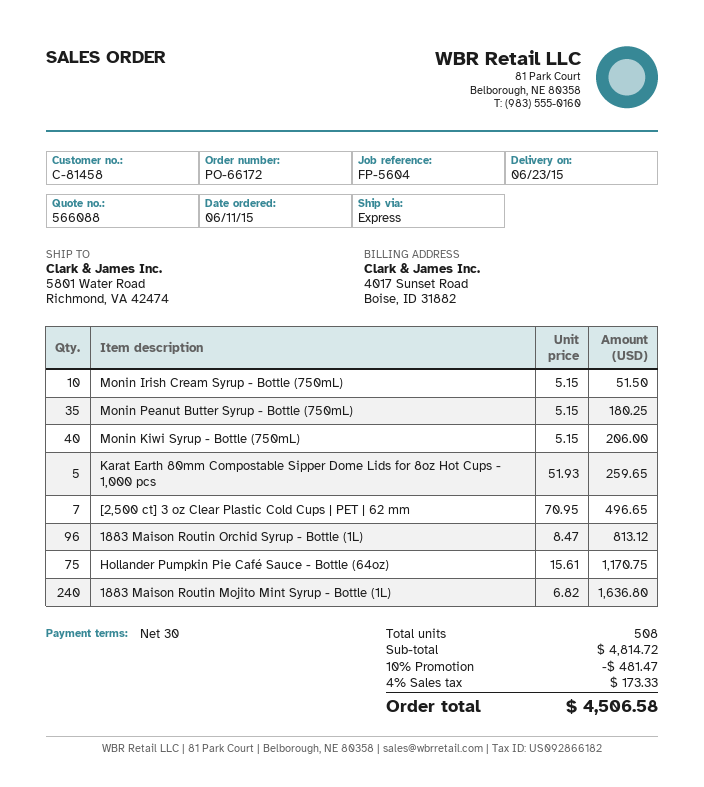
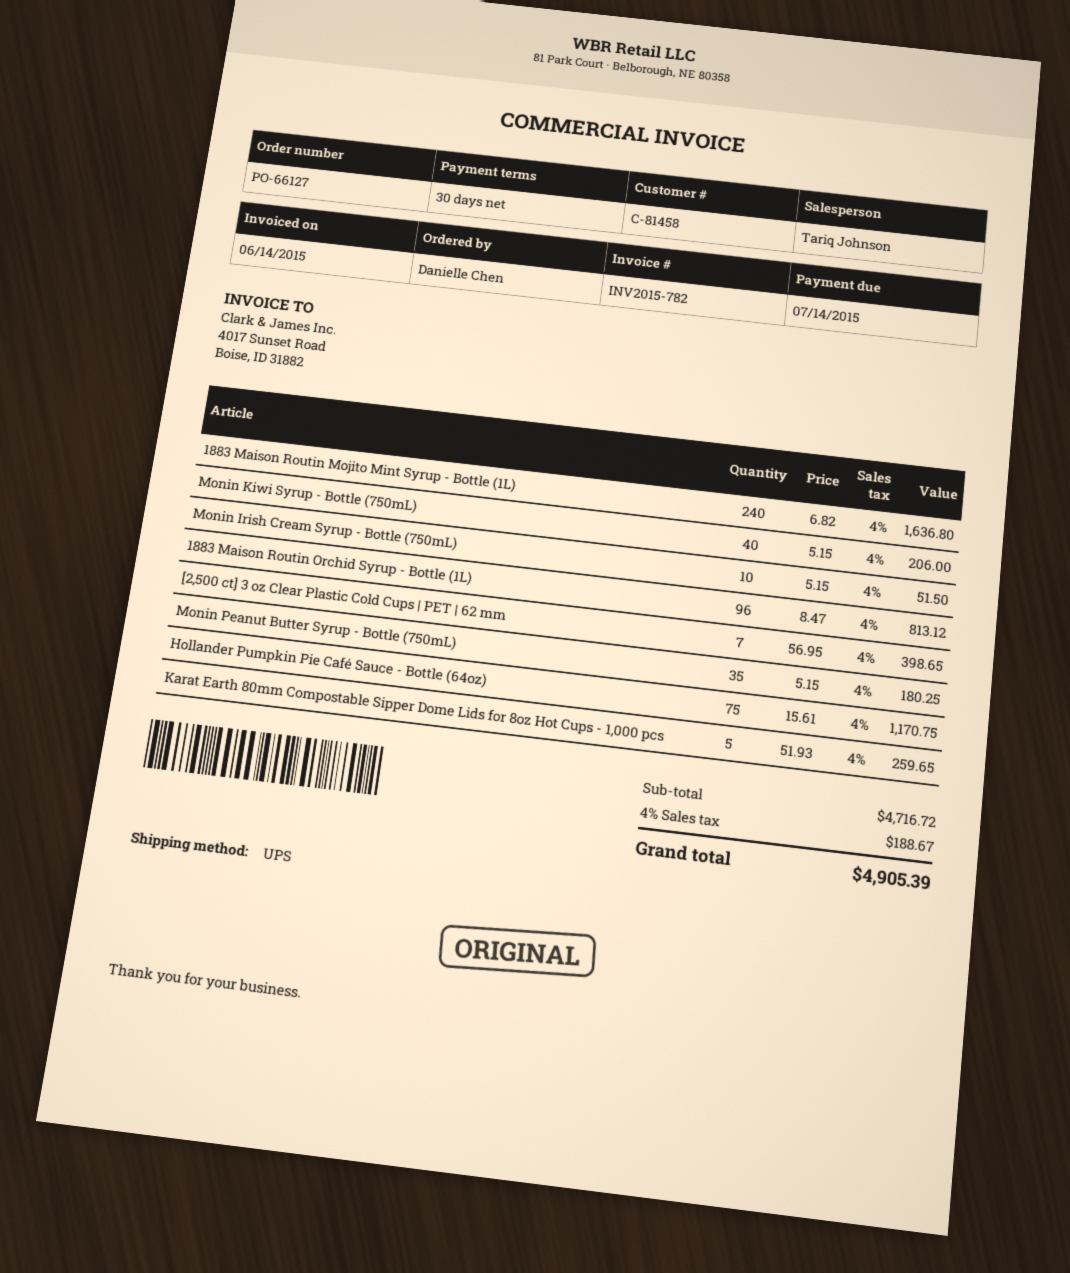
order number: PO-66172 -> PO-66127
shipping method: express -> UPS
[2,500 ct] 3 oz Clear Plastic Cold Cups | PET | 62 mm: 7 x 70.95 = 496.65 -> 7 x 56.95 = 398.65
subtotal: 4814.72 -> 4716.72
discount: 10% = 481.47 -> none
tax: 4% = 173.33 -> 4% = 188.67
total: 4506.58 -> 4905.39

